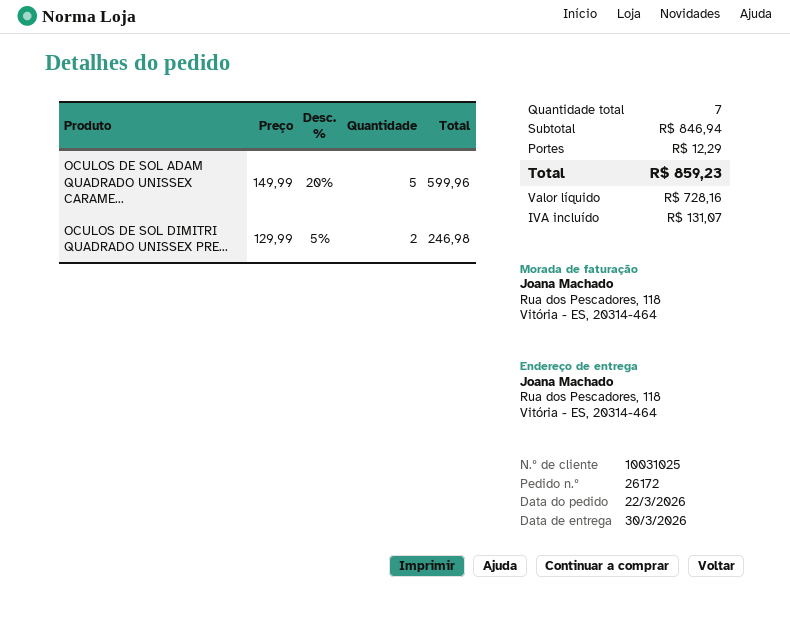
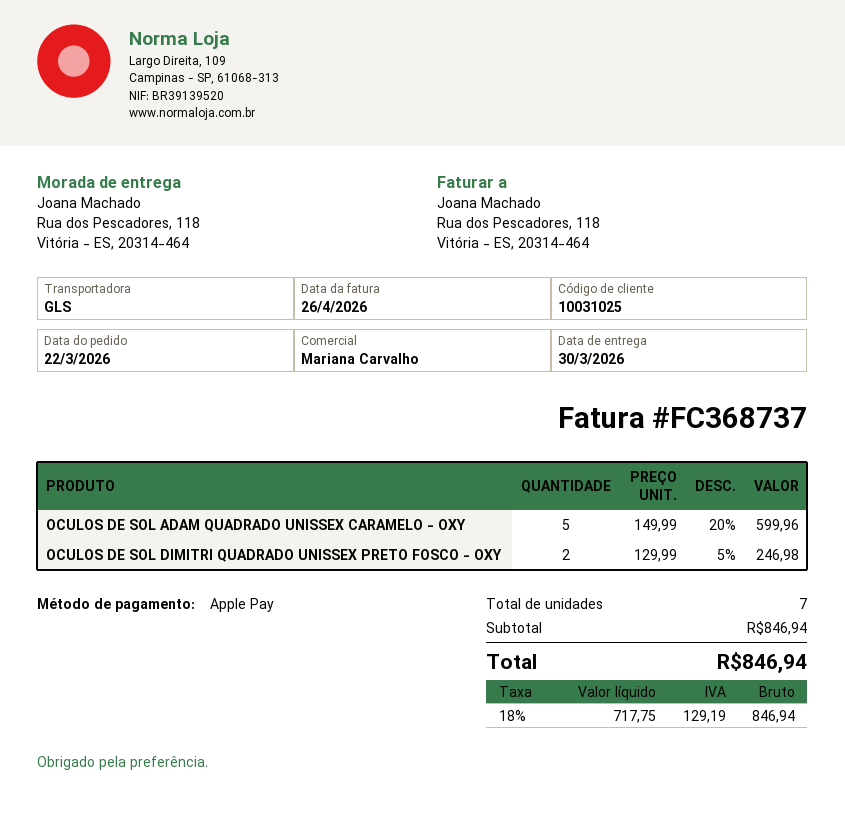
shipping: 12.29 -> none
net: 728.16 -> 717.75
tax: 131.07 -> 129.19
total: 859.23 -> 846.94

